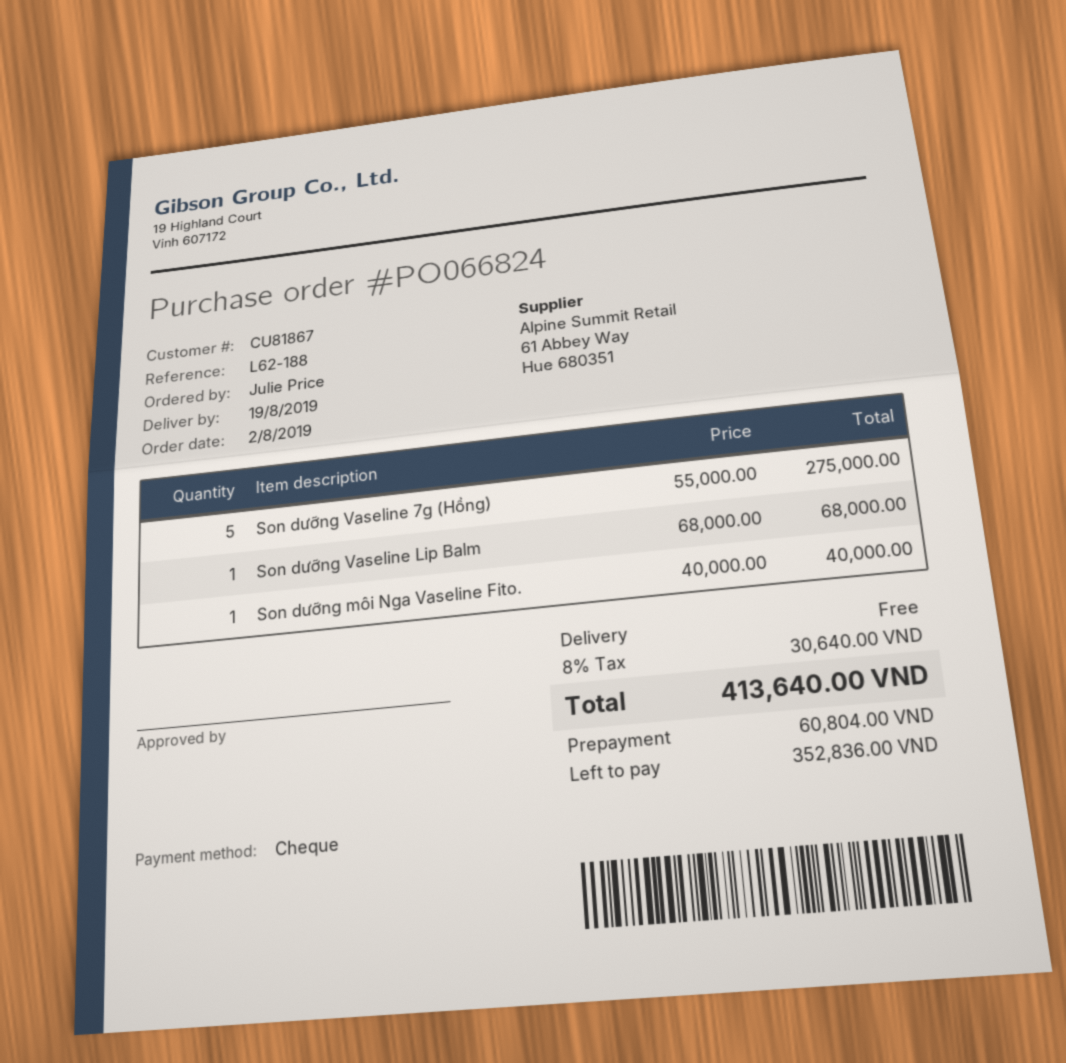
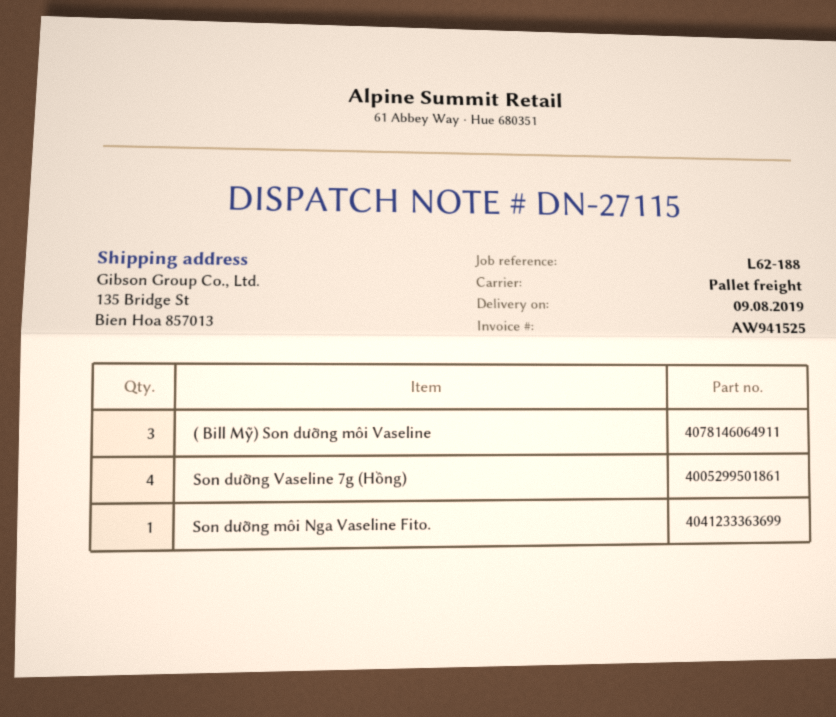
delivery date: 2019-08-19 -> 2019-08-09
Son dưỡng Vaseline 7g (Hồng): 5 -> 4
Son dưỡng Vaseline Lip Balm: 1 -> none
( Bill Mỹ) Son dưỡng môi Vaseline: none -> 3

